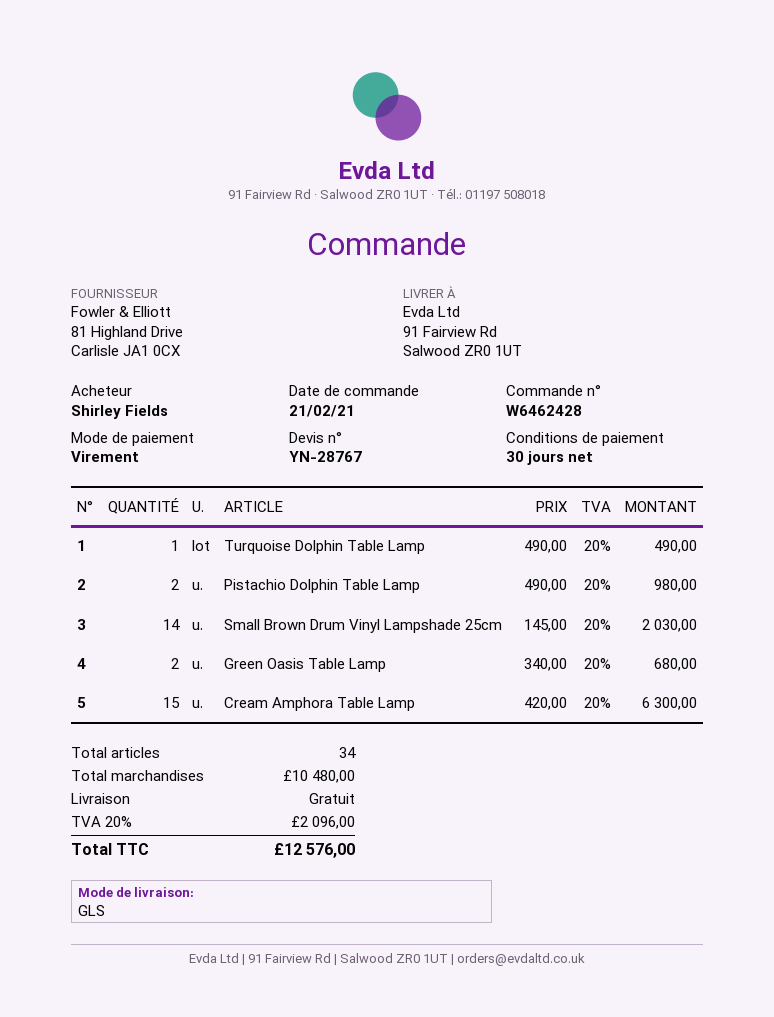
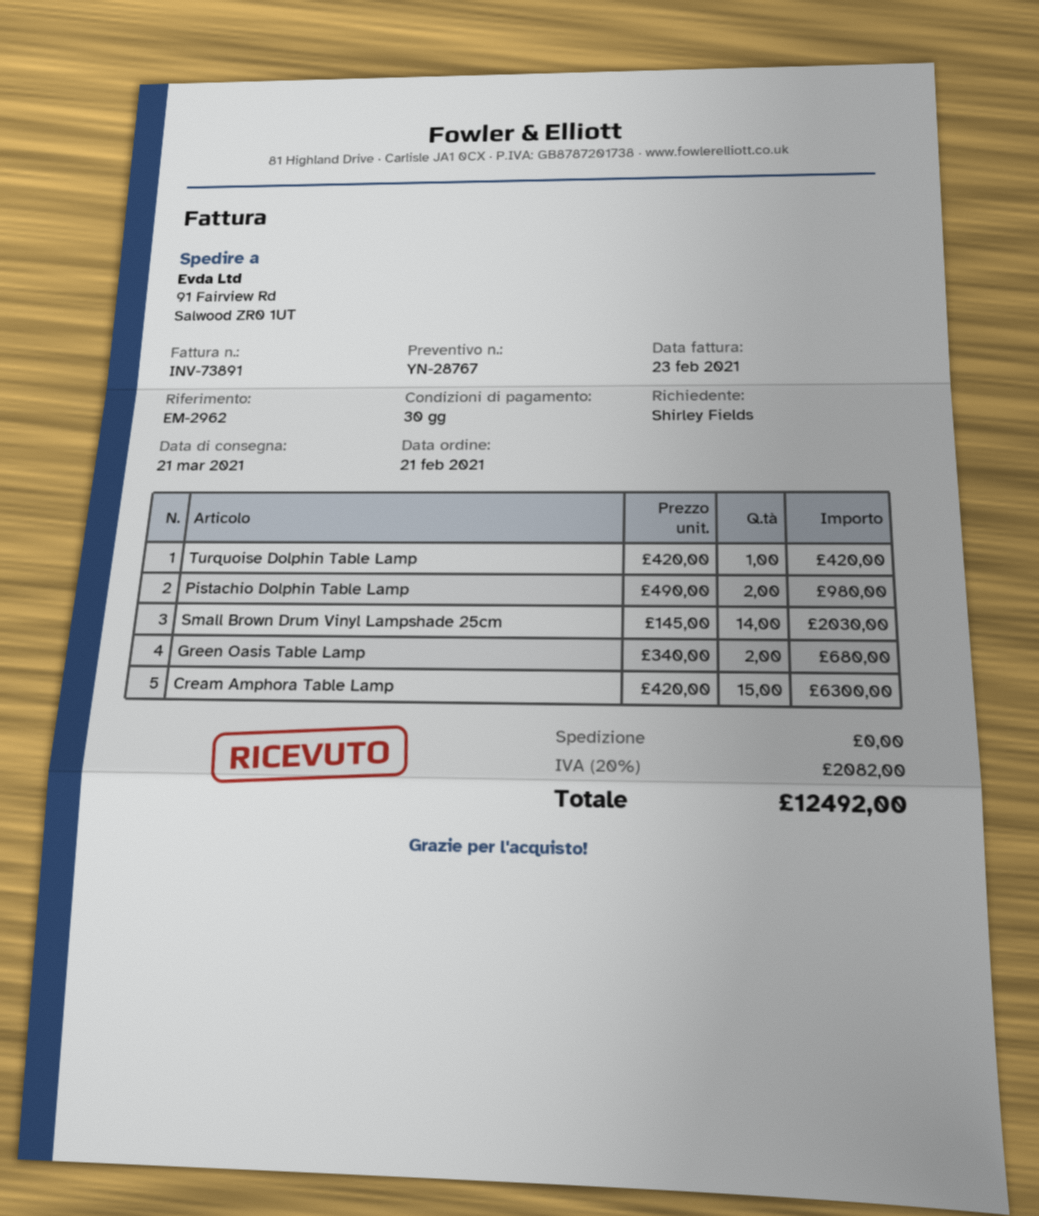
Turquoise Dolphin Table Lamp: 1 x 490.00 = 490.00 -> 1 x 420.00 = 420.00
tax: 20% = 2096.00 -> 20% = 2082.00
total: 12576.00 -> 12492.00

